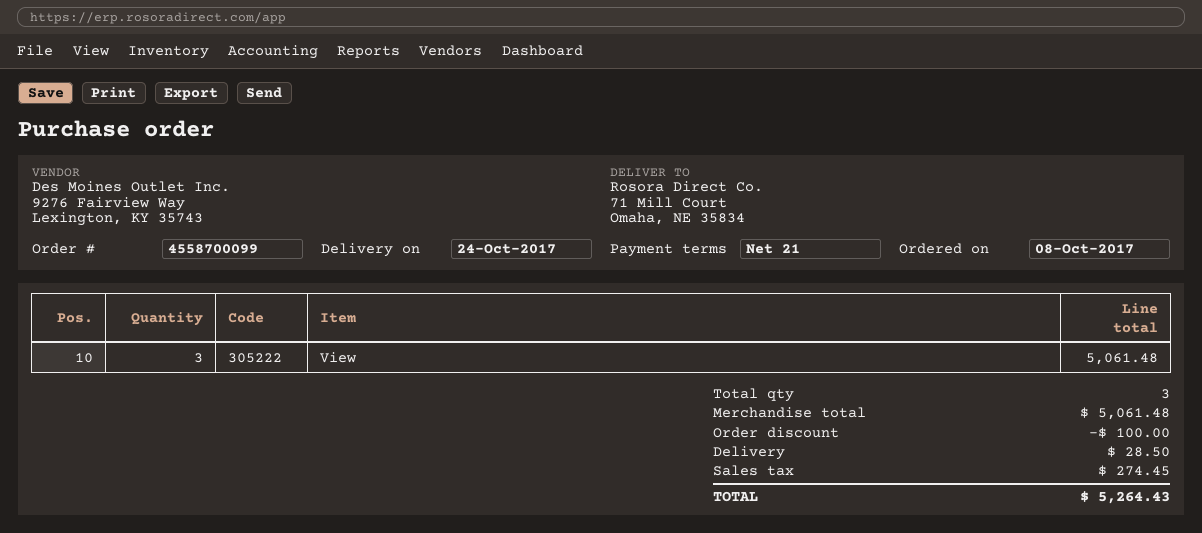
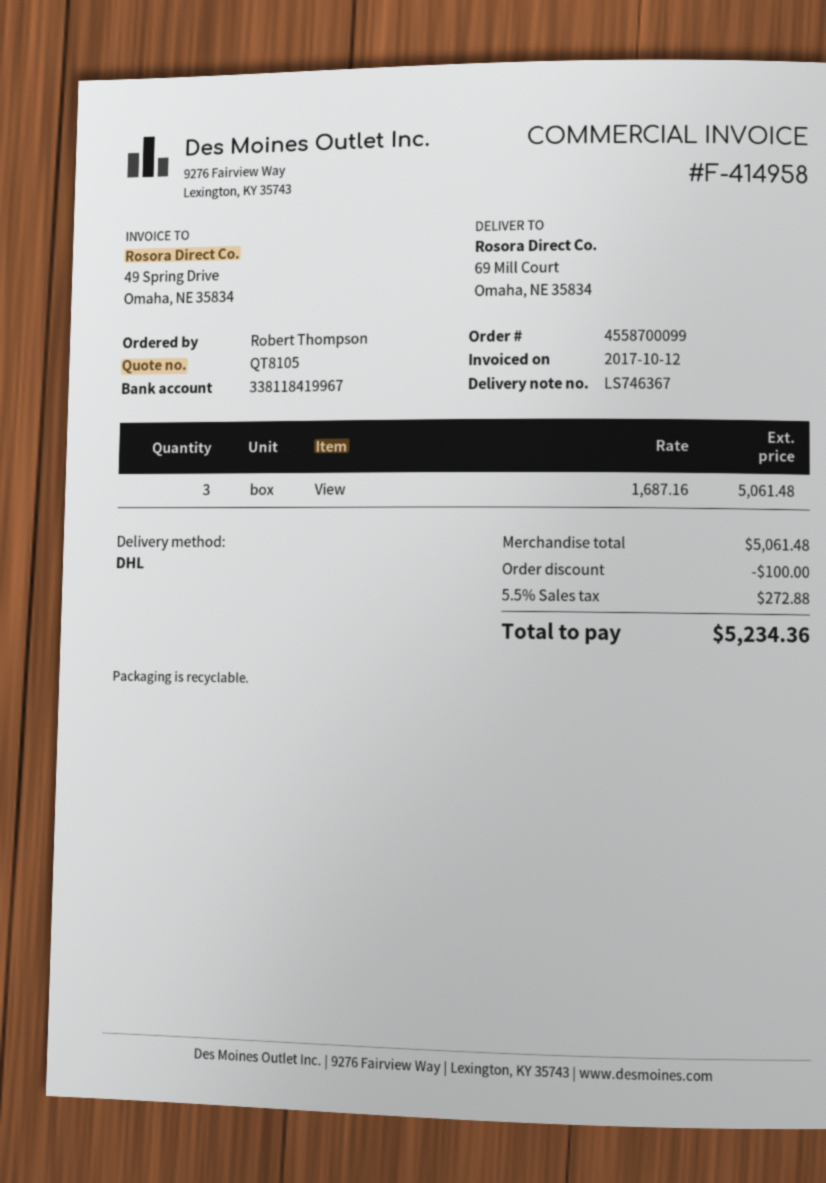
ship to: 71 Mill Court, Omaha, NE 35834 -> 69 Mill Court, Omaha, NE 35834
shipping: 28.50 -> none
tax: 274.45 -> 272.88
total: 5264.43 -> 5234.36

